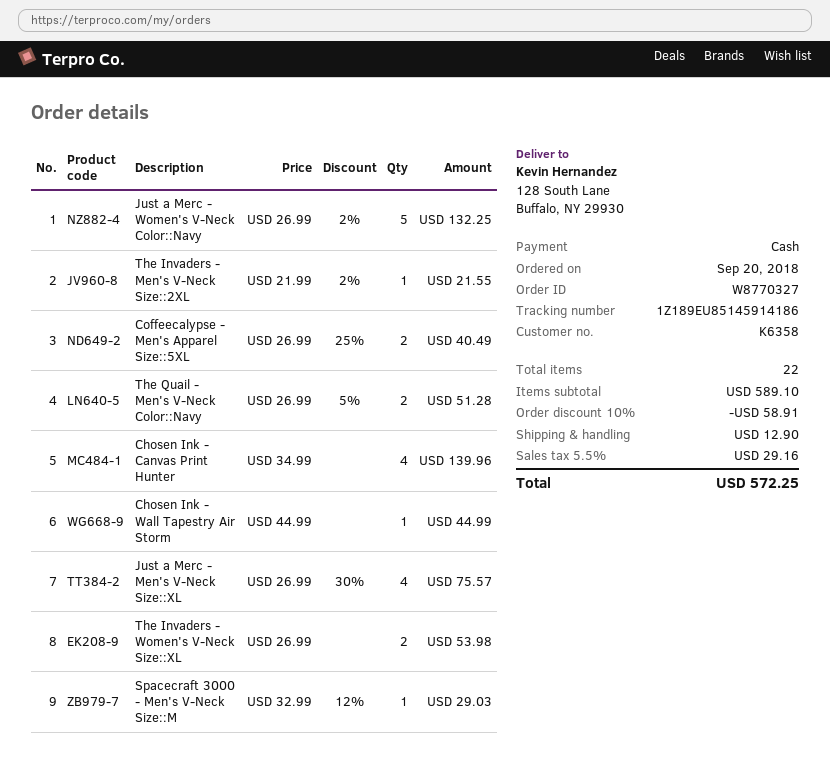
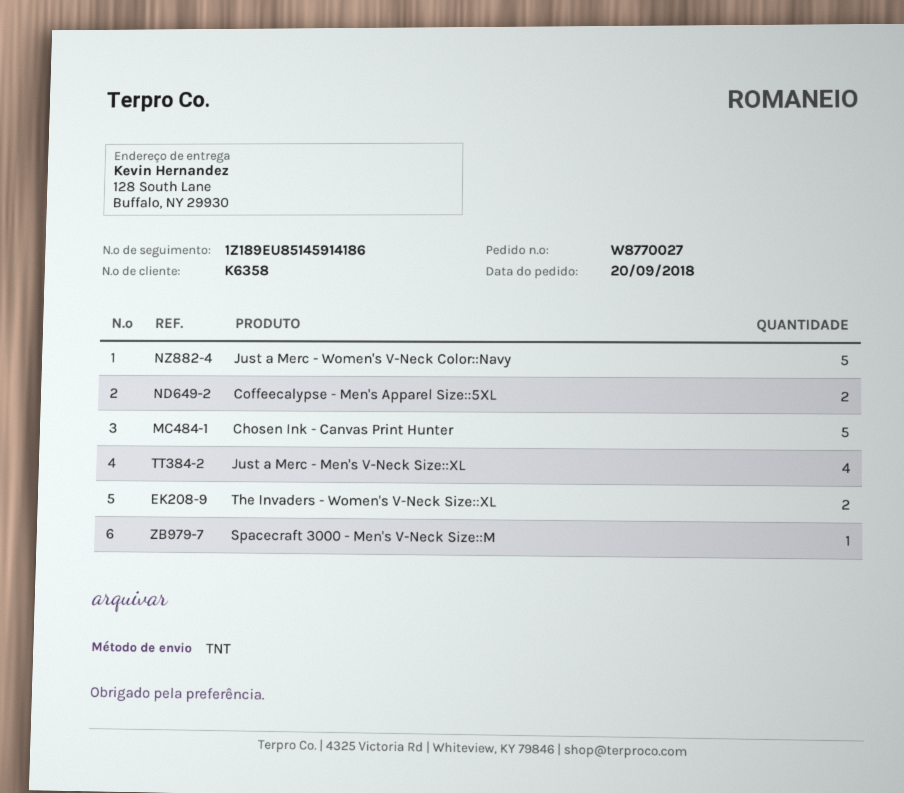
order number: W8770327 -> W8770027
The Invaders - Men's V-Neck Size::2XL: 1 -> none
The Quail - Men's V-Neck Color::Navy: 2 -> none
Chosen Ink - Canvas Print Hunter: 4 -> 5
Chosen Ink - Wall Tapestry Air Storm: 1 -> none

